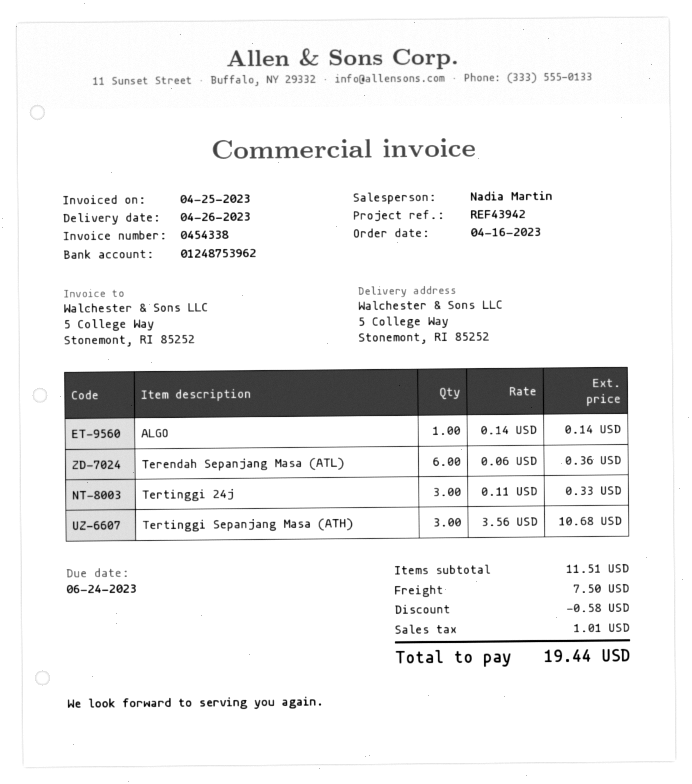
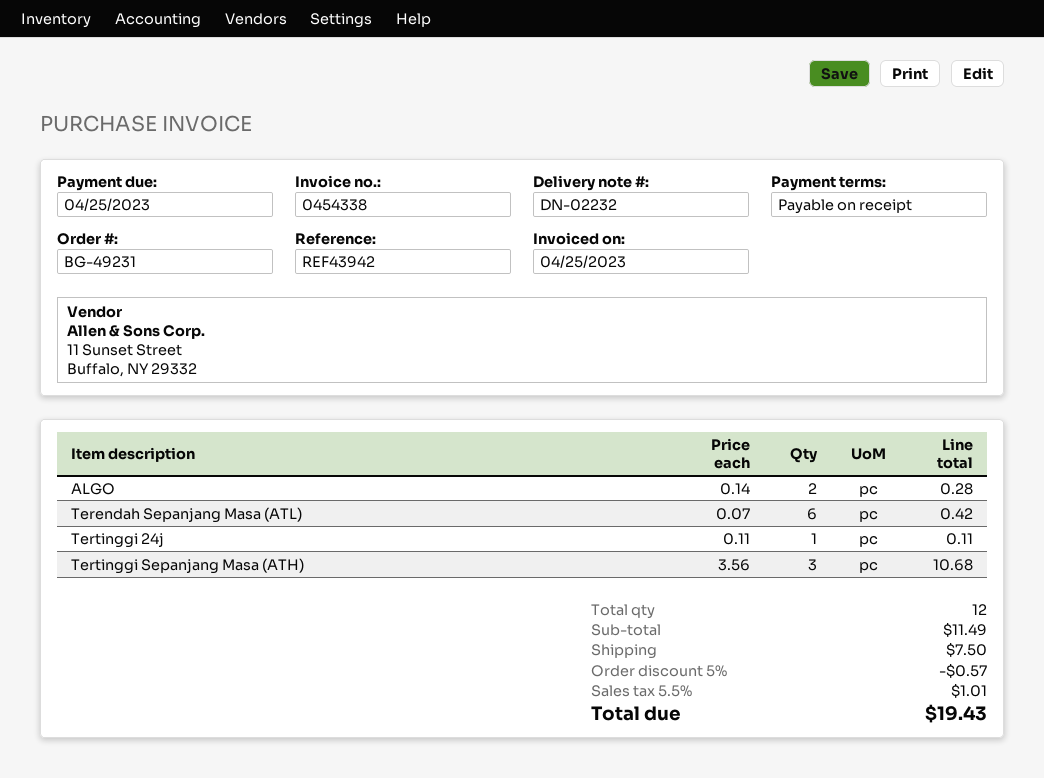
due date: 2023-06-24 -> 2023-04-25
ALGO: 1 x 0.14 = 0.14 -> 2 x 0.14 = 0.28
Terendah Sepanjang Masa (ATL): 6 x 0.06 = 0.36 -> 6 x 0.07 = 0.42
Tertinggi 24j: 3 x 0.11 = 0.33 -> 1 x 0.11 = 0.11
subtotal: 11.51 -> 11.49
discount: 0.58 -> 0.57
total: 19.44 -> 19.43

